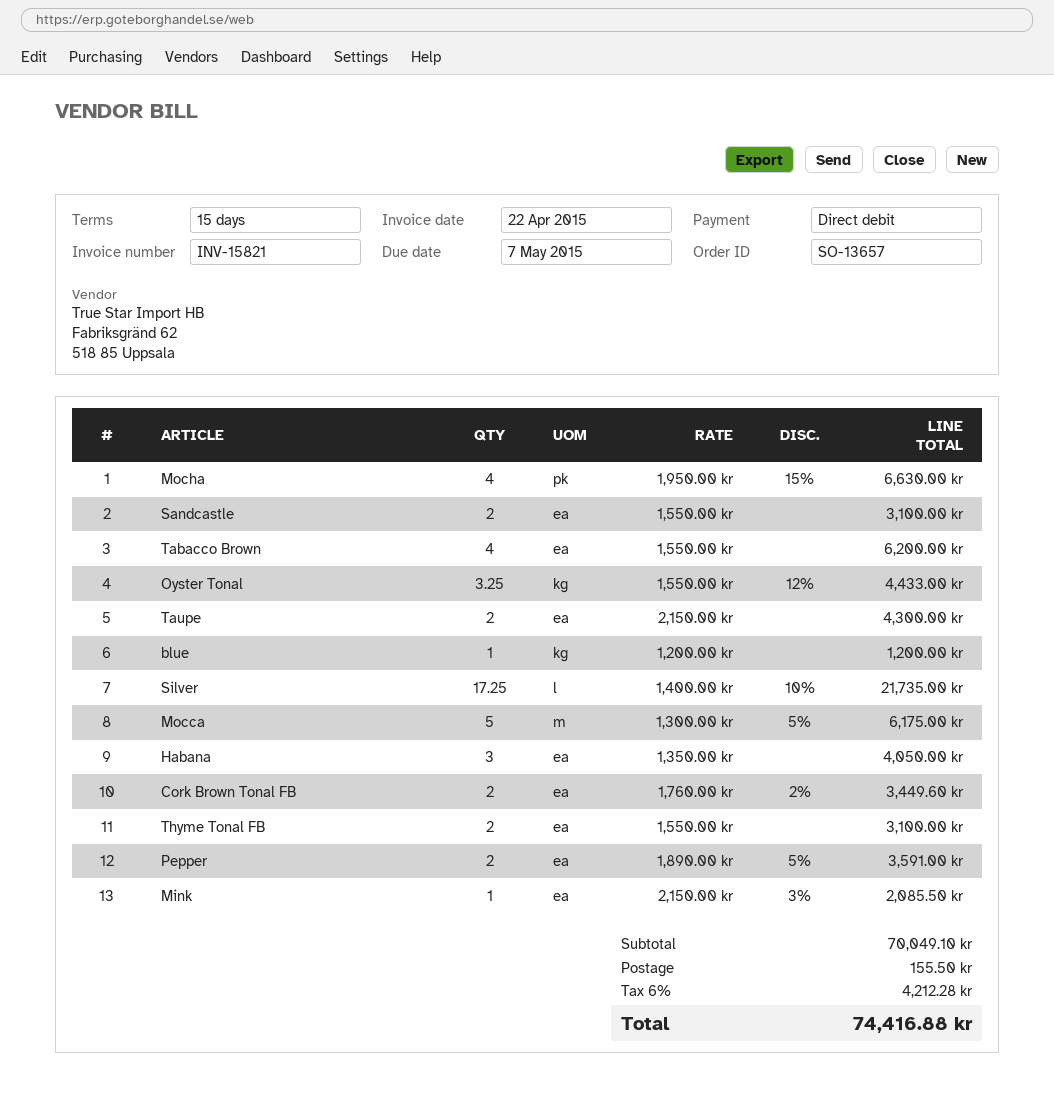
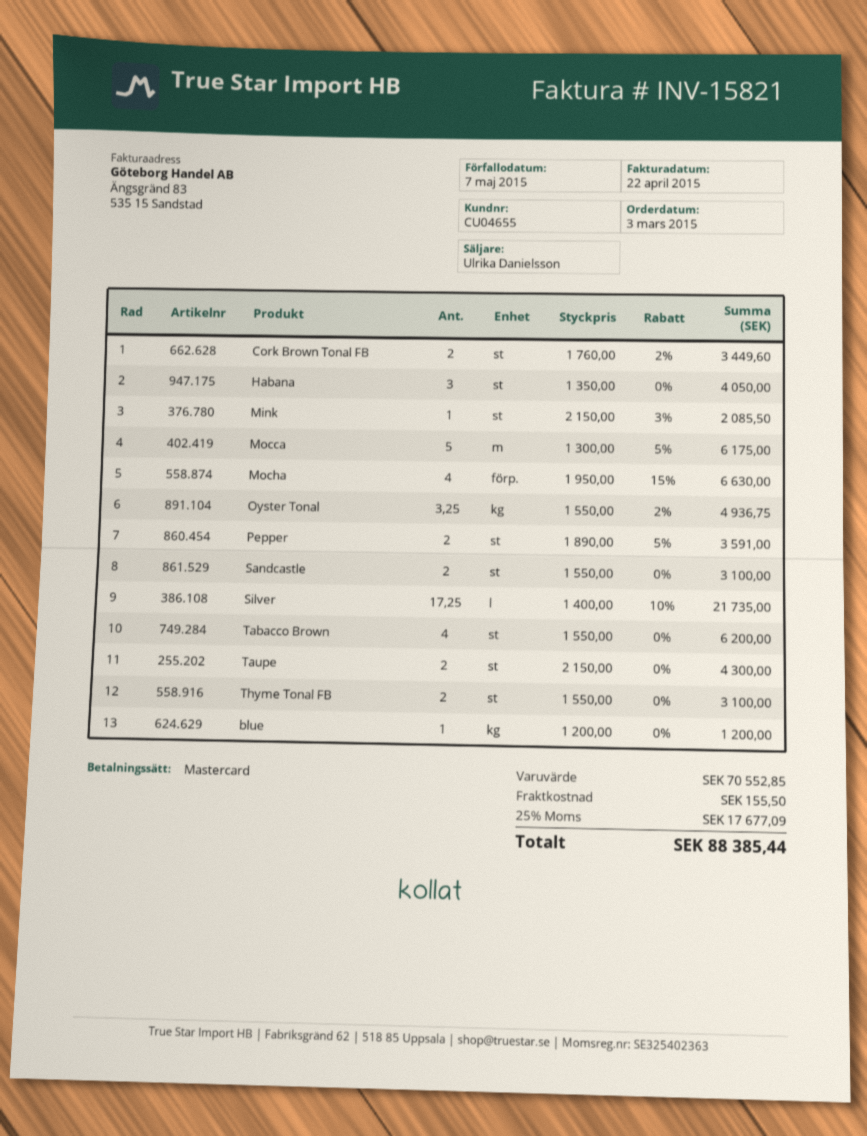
payment method: direct debit -> Mastercard
Oyster Tonal: 3.25 x 1550.00 - 12% = 4433.00 -> 3.25 x 1550.00 - 2% = 4936.75
subtotal: 70049.10 -> 70552.85
tax: 6% = 4212.28 -> 25% = 17677.09
total: 74416.88 -> 88385.44

